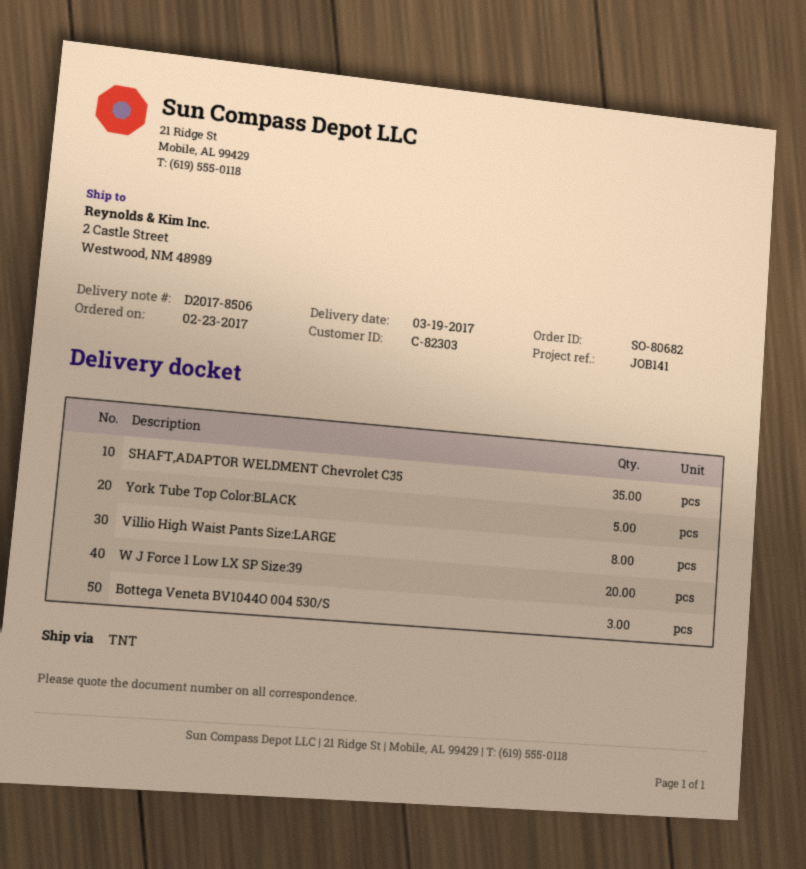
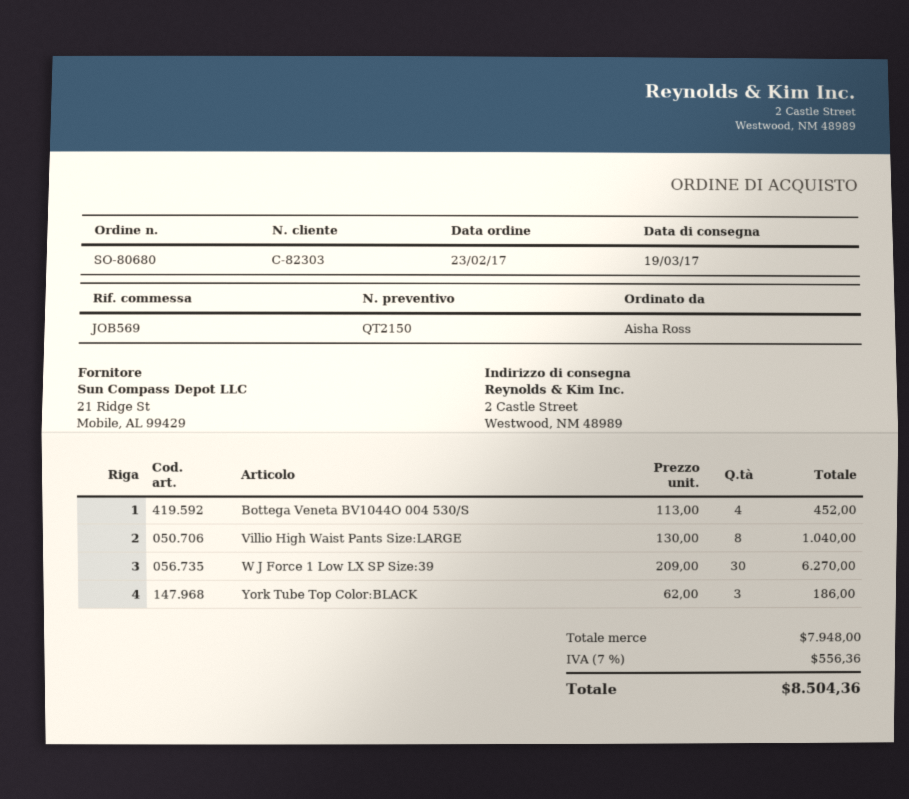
order number: SO-80682 -> SO-80680
reference: JOB141 -> JOB569
SHAFT,ADAPTOR WELDMENT Chevrolet C35: 35 -> none
York Tube Top Color:BLACK: 5 -> 3
W J Force 1 Low LX SP Size:39: 20 -> 30
Bottega Veneta BV1044O 004 530/S: 3 -> 4

